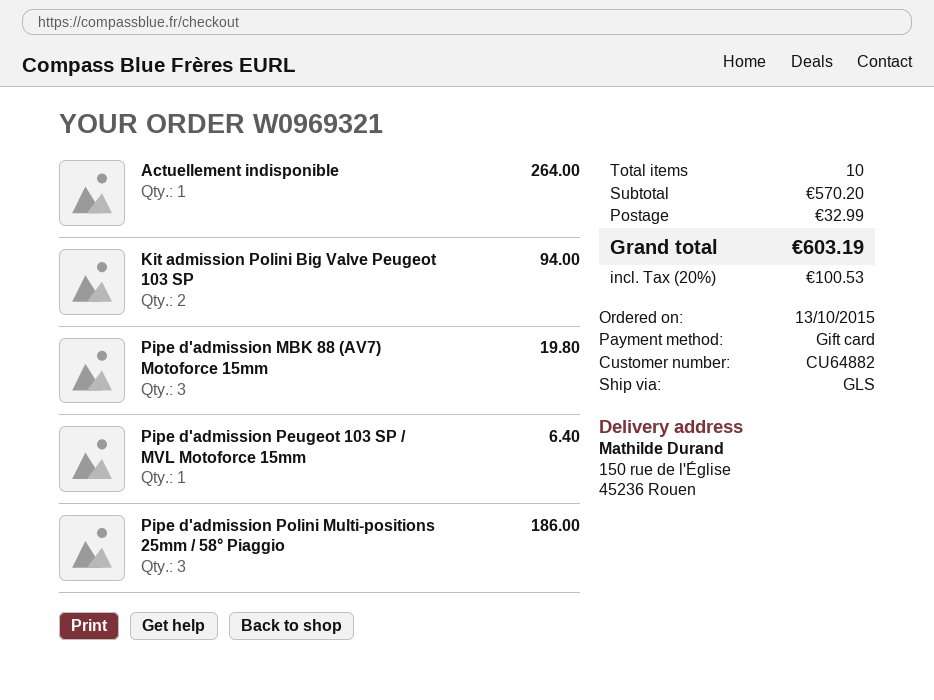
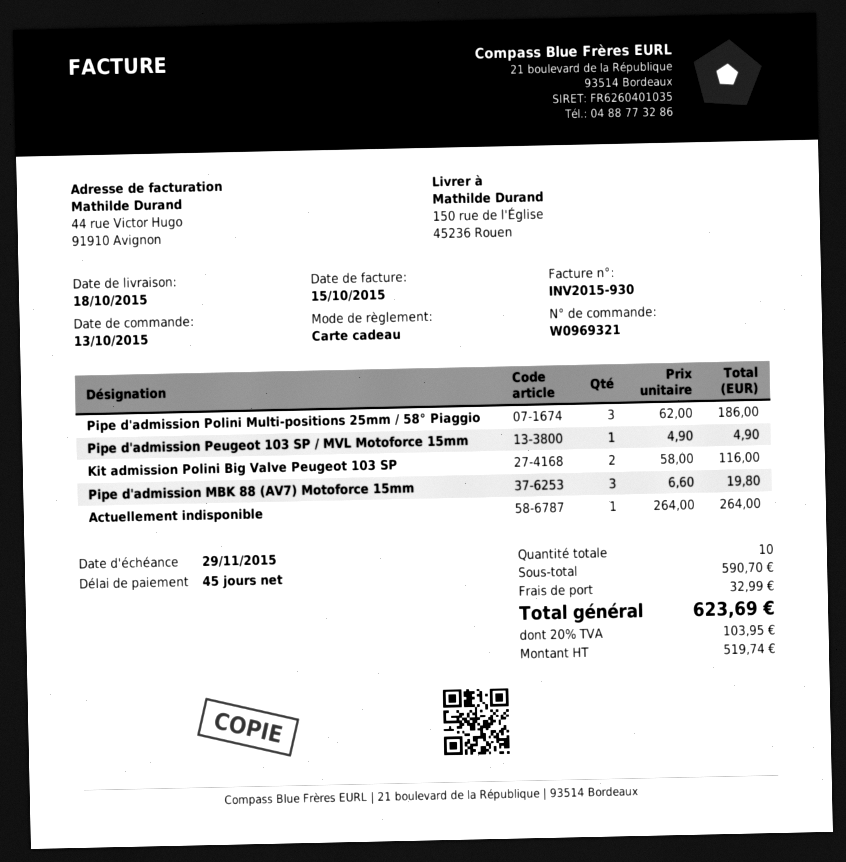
Kit admission Polini Big Valve Peugeot 103 SP: 2 for 94.00 -> 2 for 116.00
Pipe d'admission Peugeot 103 SP / MVL Motoforce 15mm: 1 for 6.40 -> 1 for 4.90
subtotal: 570.20 -> 590.70
tax: 20% = 100.53 -> 20% = 103.95
total: 603.19 -> 623.69

